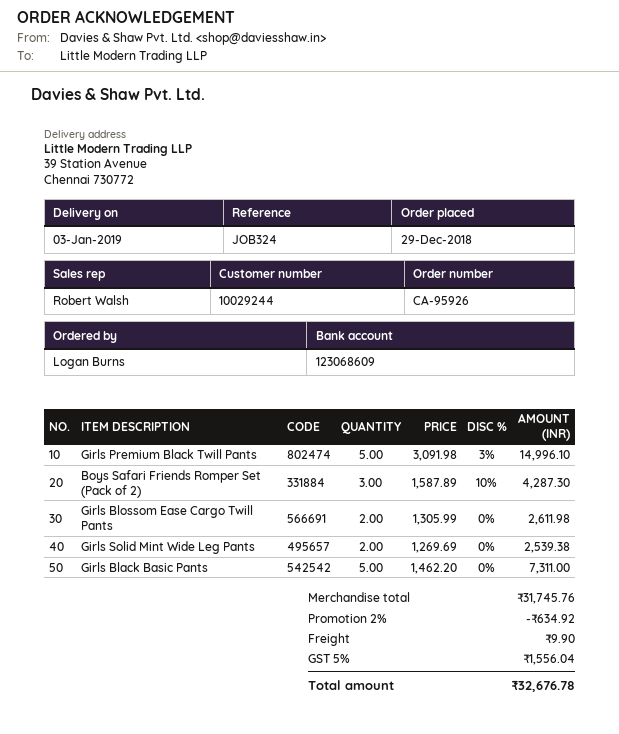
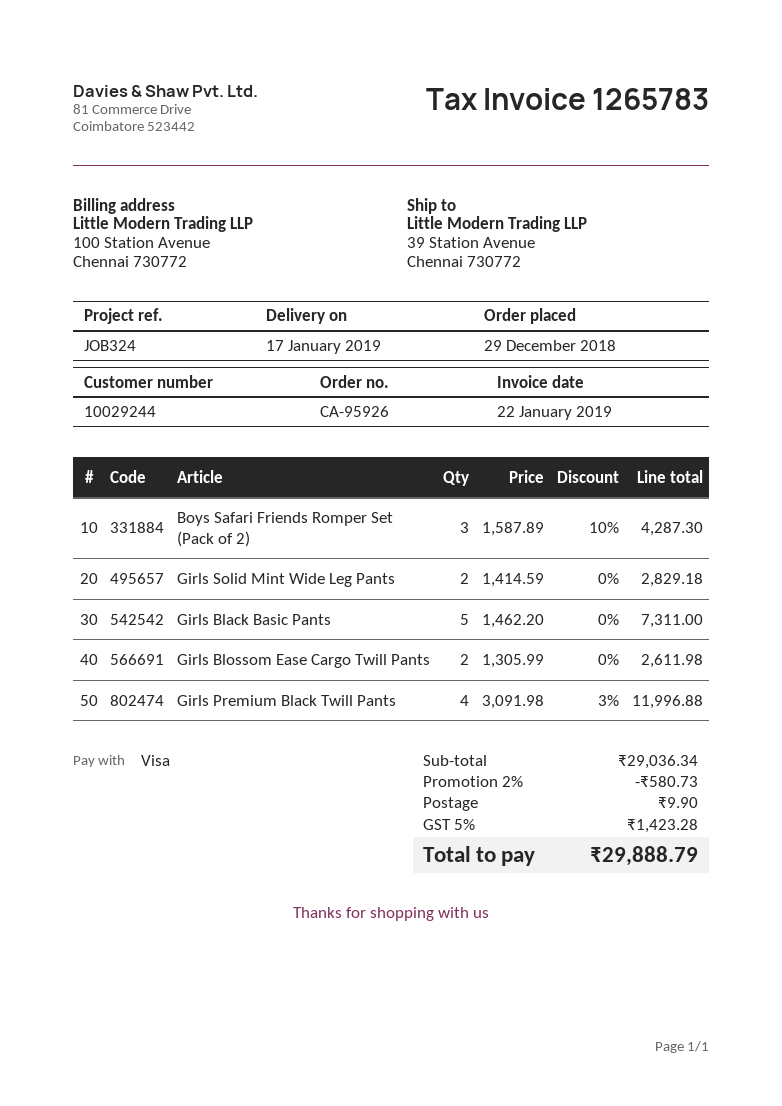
delivery date: 2019-01-03 -> 2019-01-17
Girls Premium Black Twill Pants: 5 x 3091.98 - 3% = 14996.10 -> 4 x 3091.98 - 3% = 11996.88
Girls Solid Mint Wide Leg Pants: 2 x 1269.69 = 2539.38 -> 2 x 1414.59 = 2829.18
subtotal: 31745.76 -> 29036.34
discount: 2% = 634.92 -> 2% = 580.73
tax: 5% = 1556.04 -> 5% = 1423.28
total: 32676.78 -> 29888.79

